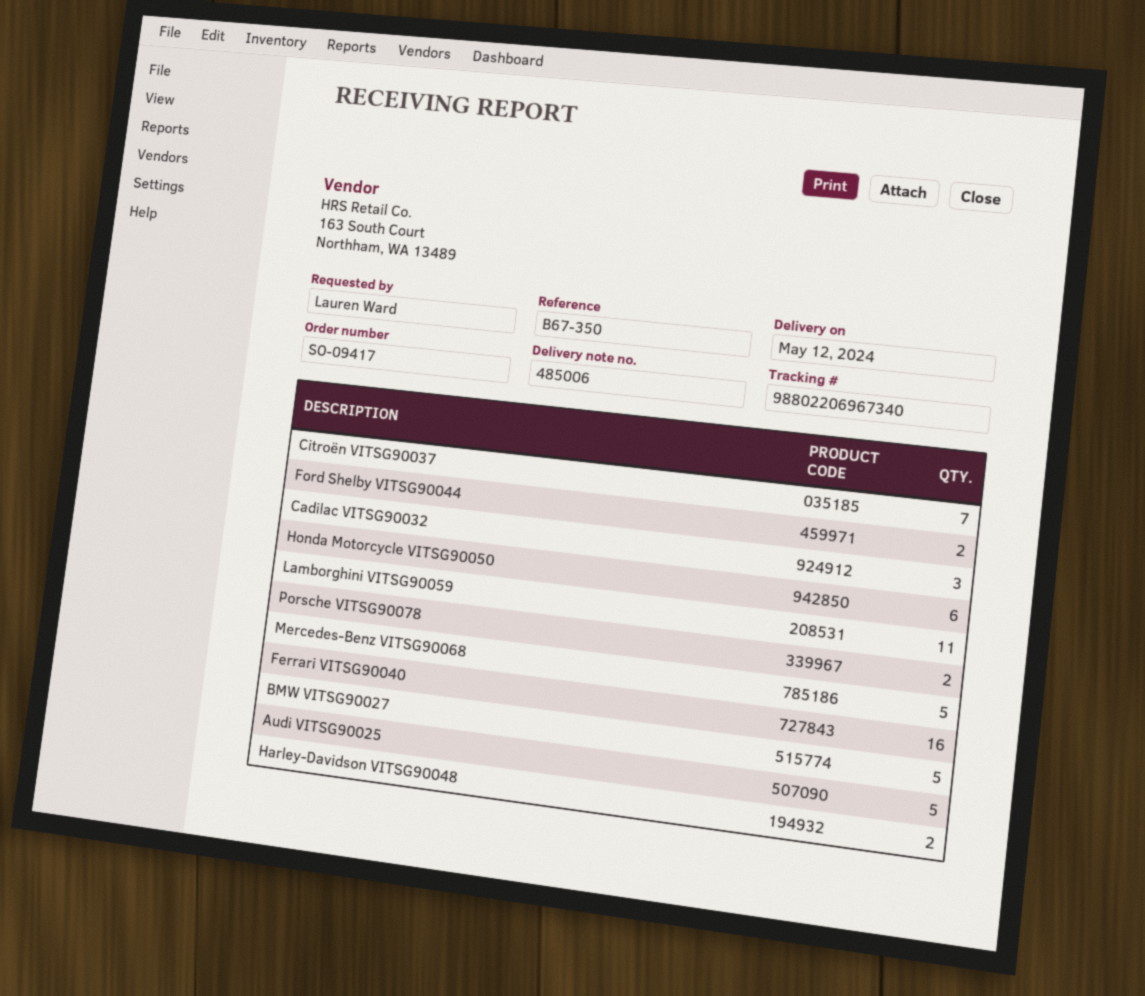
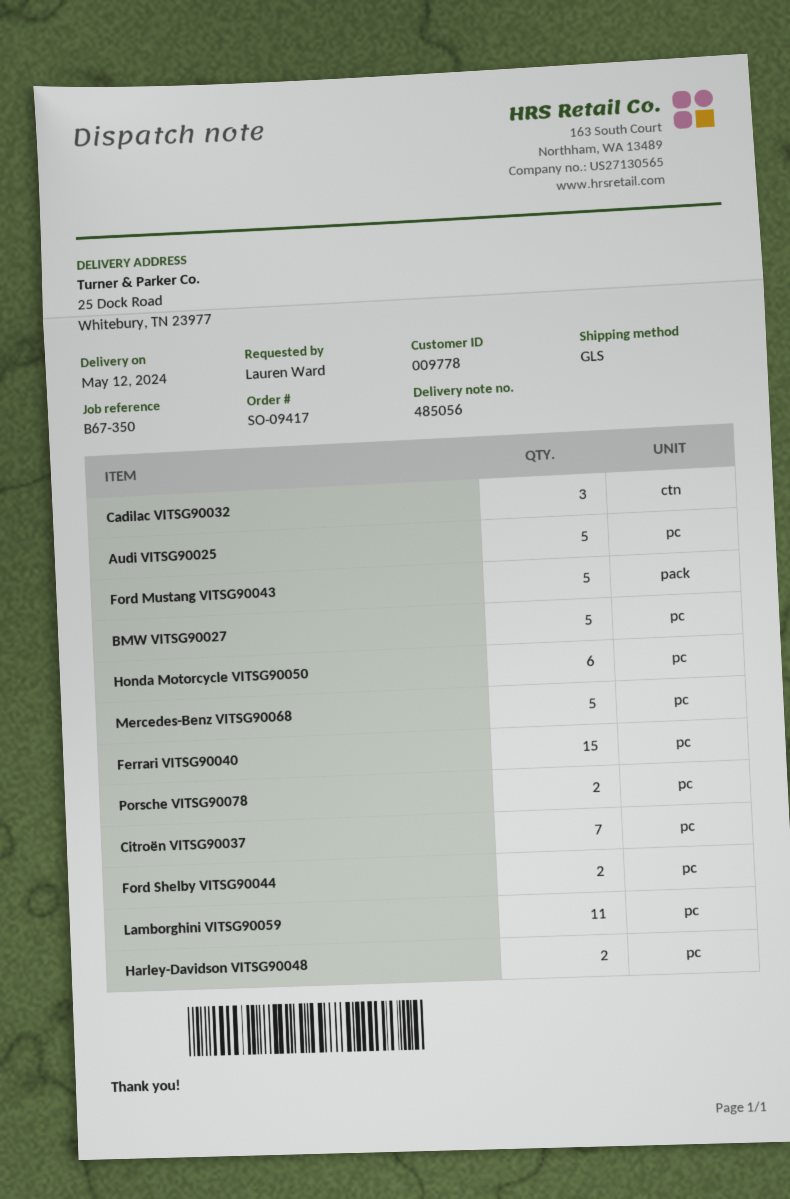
delivery note number: 485006 -> 485056
Ferrari VITSG90040: 16 -> 15
Ford Mustang VITSG90043: none -> 5

